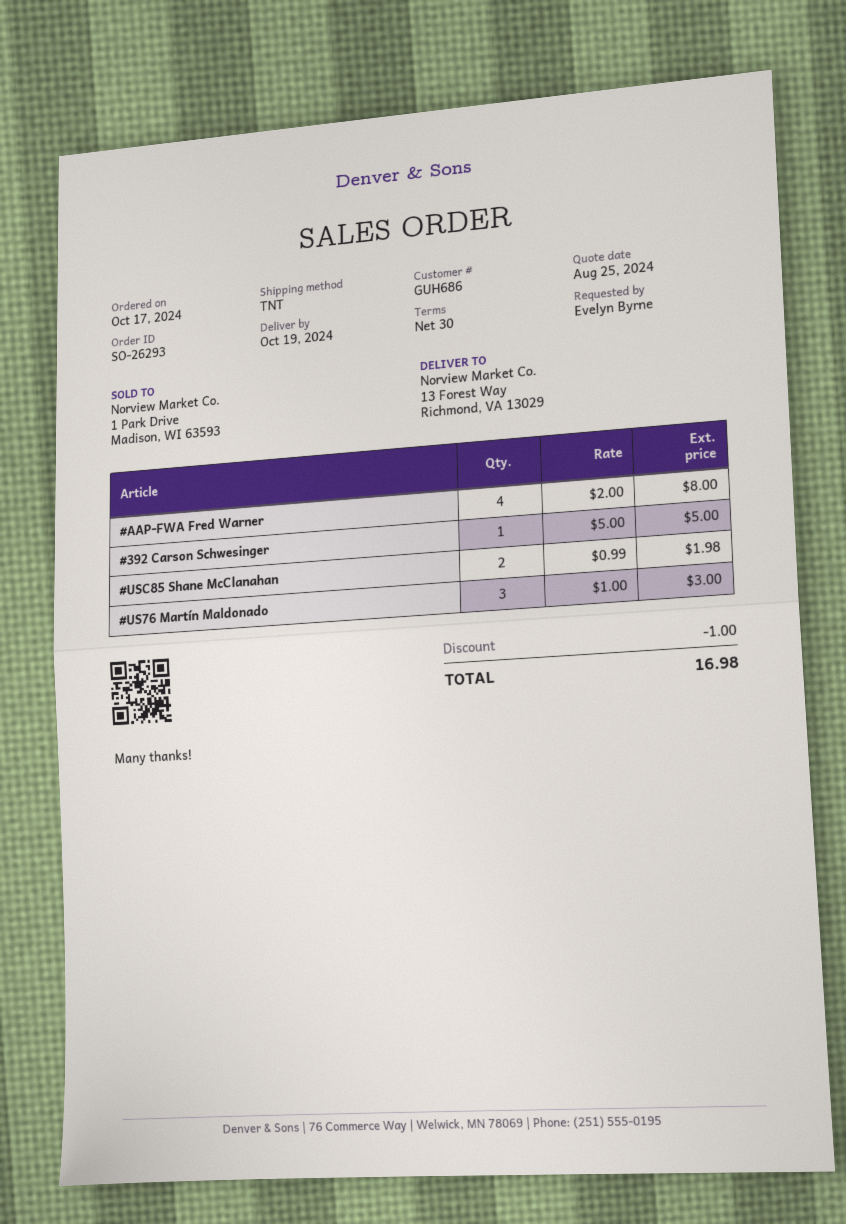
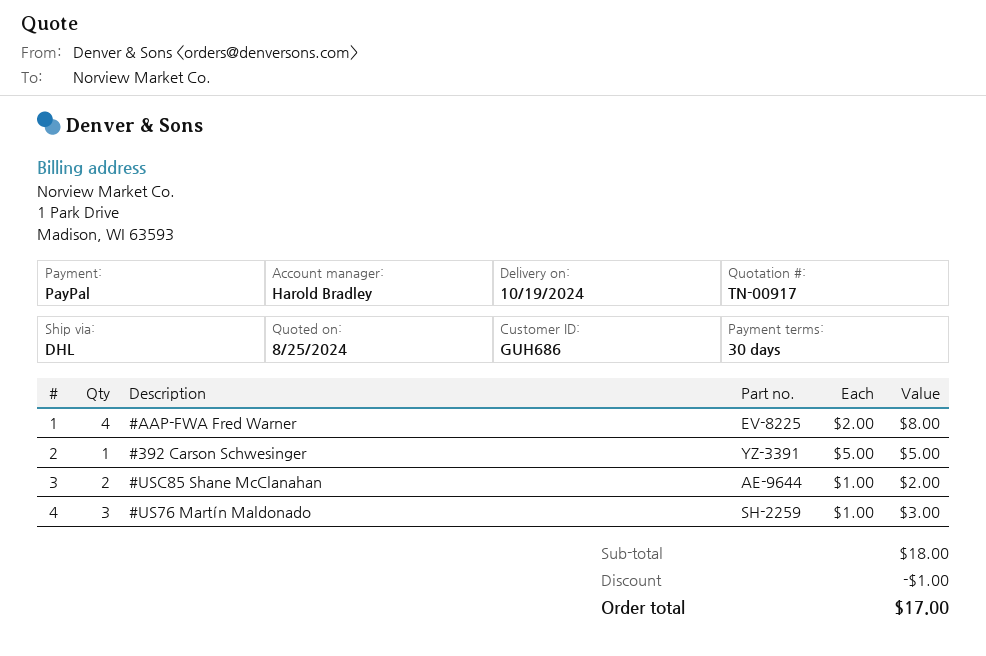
shipping method: TNT -> DHL
#USC85 Shane McClanahan: 2 x 0.99 = 1.98 -> 2 x 1.00 = 2.00
total: 16.98 -> 17.00

